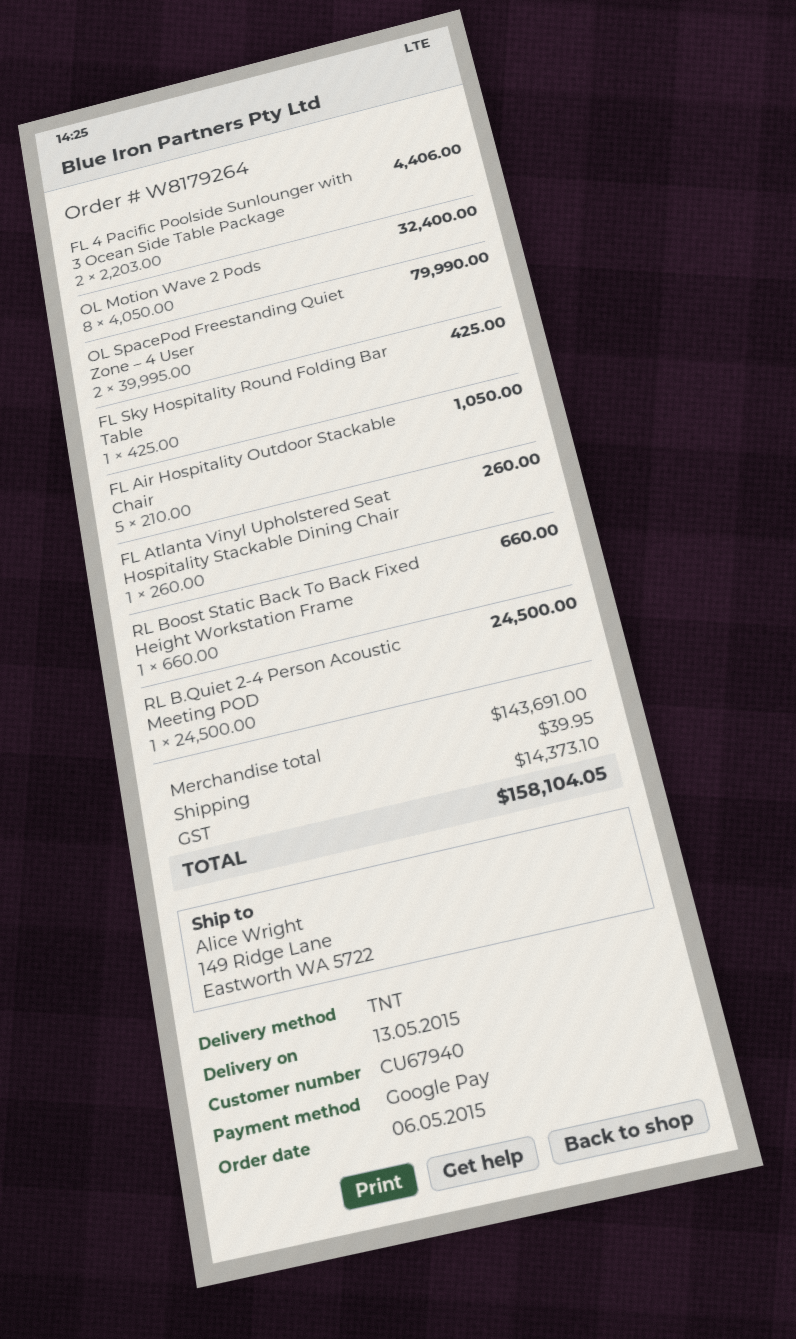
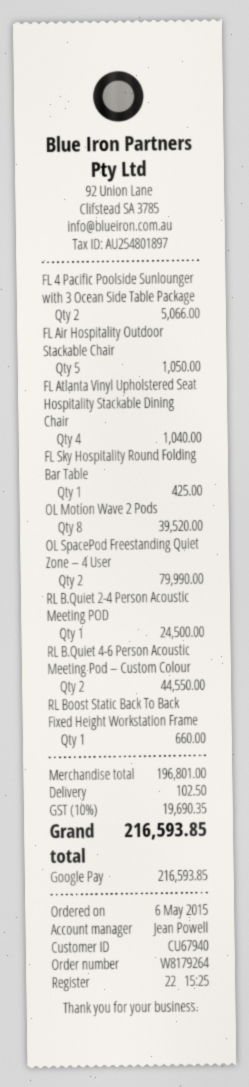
FL 4 Pacific Poolside Sunlounger with 3 Ocean Side Table Package: 2 for 4406.00 -> 2 for 5066.00
OL Motion Wave 2 Pods: 8 for 32400.00 -> 8 for 39520.00
FL Atlanta Vinyl Upholstered Seat Hospitality Stackable Dining Chair: 1 for 260.00 -> 4 for 1040.00
RL B.Quiet 4-6 Person Acoustic Meeting Pod – Custom Colour: none -> 2 for 44550.00
subtotal: 143691.00 -> 196801.00
shipping: 39.95 -> 102.50
tax: 14373.10 -> 19690.35
total: 158104.05 -> 216593.85

